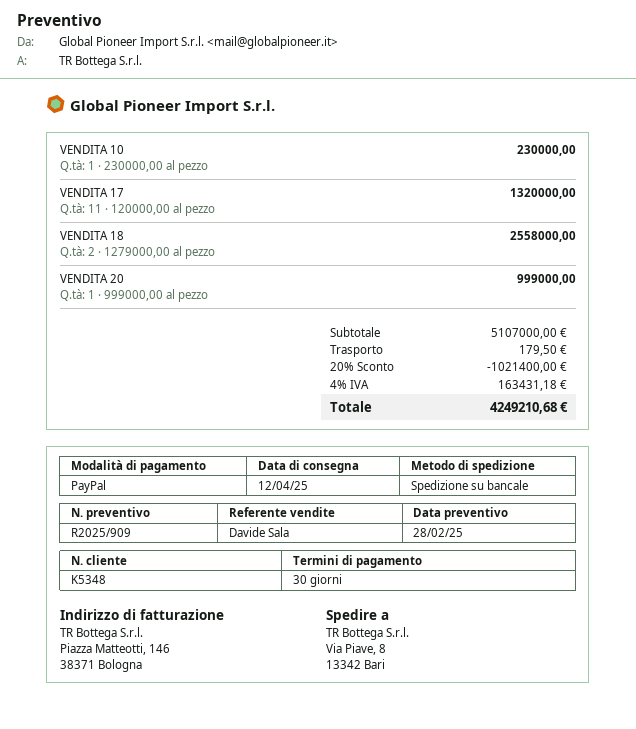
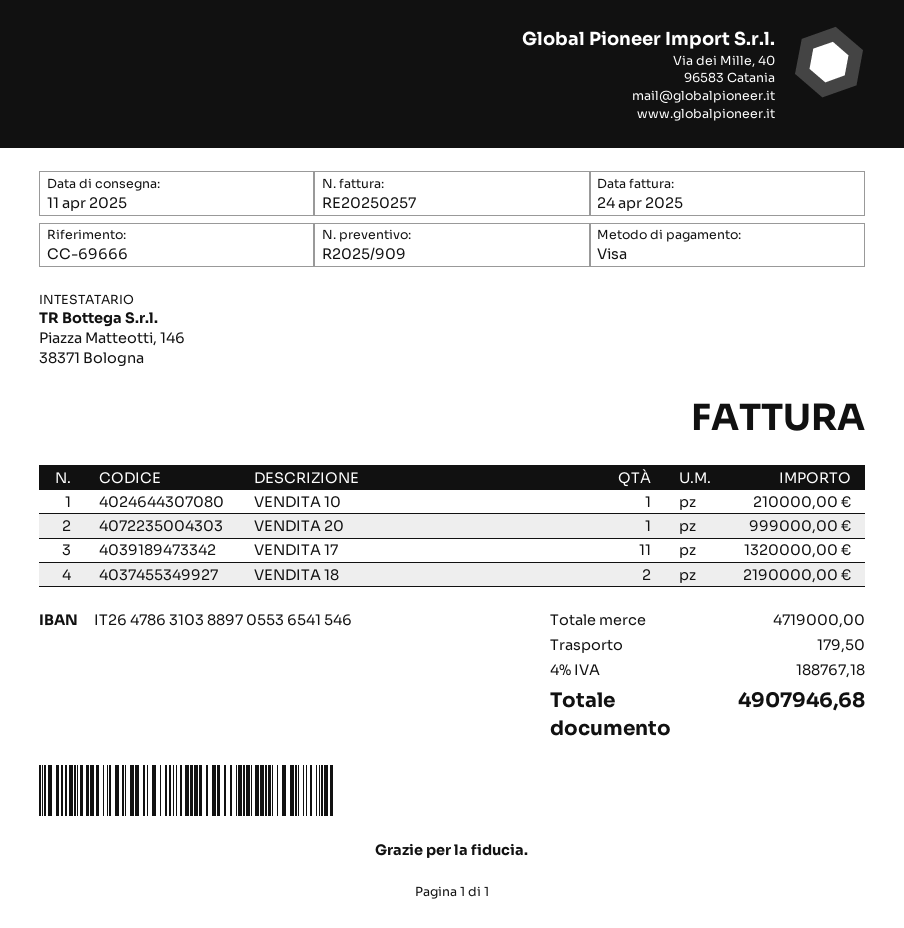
delivery date: 2025-04-12 -> 2025-04-11
payment method: PayPal -> Visa
VENDITA 10: 1 for 230000.00 -> 1 for 210000.00
VENDITA 18: 2 for 2558000.00 -> 2 for 2190000.00
subtotal: 5107000.00 -> 4719000.00
discount: 20% = 1021400.00 -> none
tax: 4% = 163431.18 -> 4% = 188767.18
total: 4249210.68 -> 4907946.68

